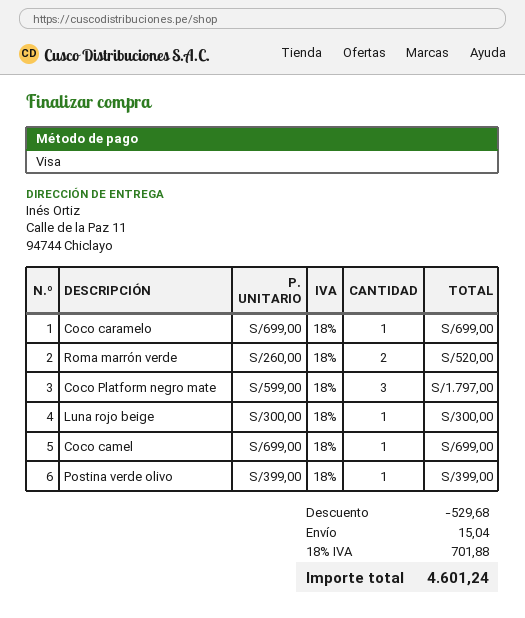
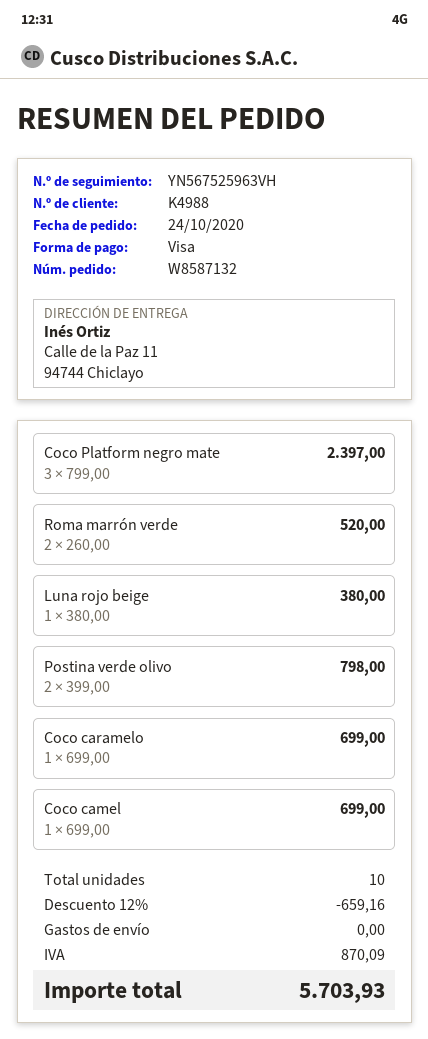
Coco Platform negro mate: 3 x 599.00 = 1797.00 -> 3 x 799.00 = 2397.00
Luna rojo beige: 1 x 300.00 = 300.00 -> 1 x 380.00 = 380.00
Postina verde olivo: 1 x 399.00 = 399.00 -> 2 x 399.00 = 798.00
discount: 529.68 -> 659.16
shipping: 15.04 -> 0.00
tax: 701.88 -> 870.09
total: 4601.24 -> 5703.93

